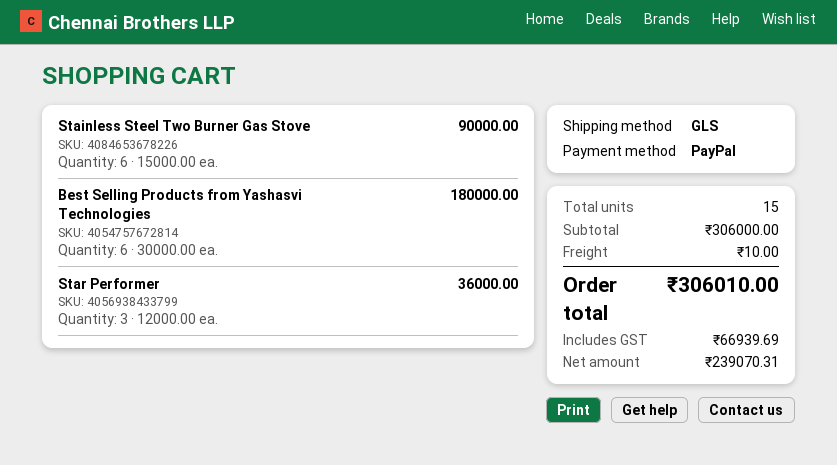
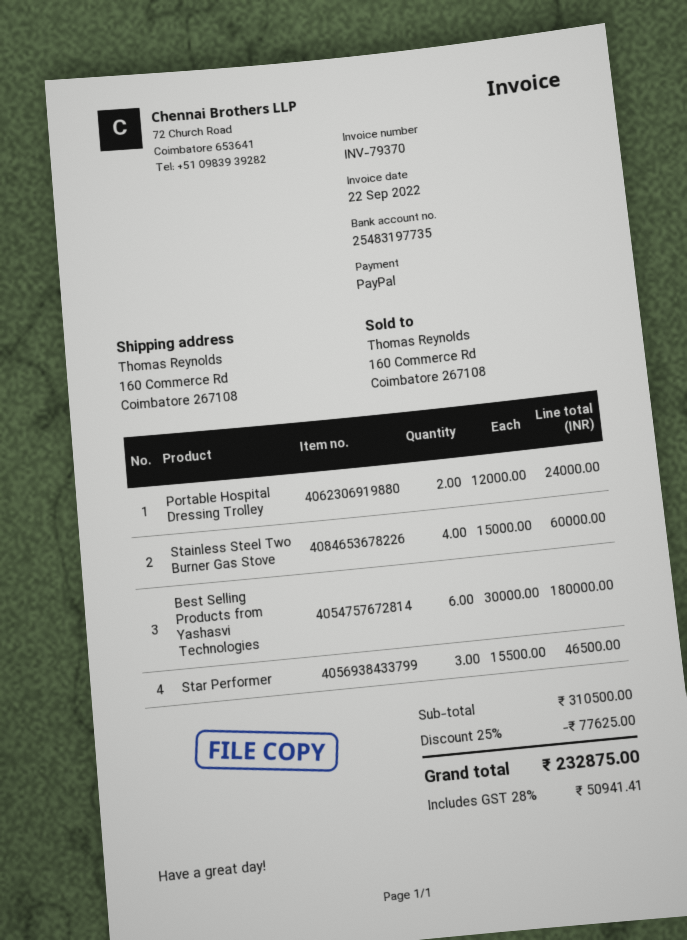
Stainless Steel Two Burner Gas Stove: 6 x 15000.00 = 90000.00 -> 4 x 15000.00 = 60000.00
Star Performer: 3 x 12000.00 = 36000.00 -> 3 x 15500.00 = 46500.00
Portable Hospital Dressing Trolley: none -> 2 x 12000.00 = 24000.00
subtotal: 306000.00 -> 310500.00
discount: none -> 25% = 77625.00
shipping: 10.00 -> none
tax: 66939.69 -> 50941.41
total: 306010.00 -> 232875.00

